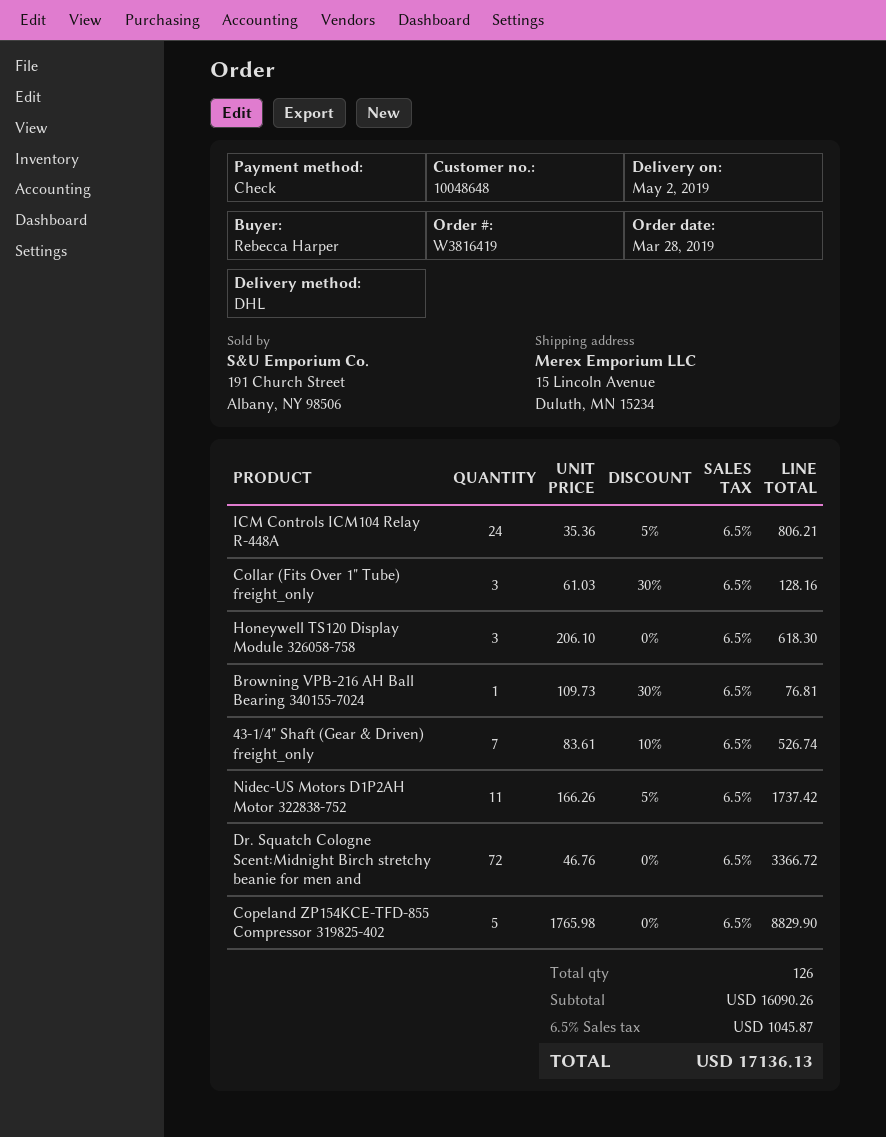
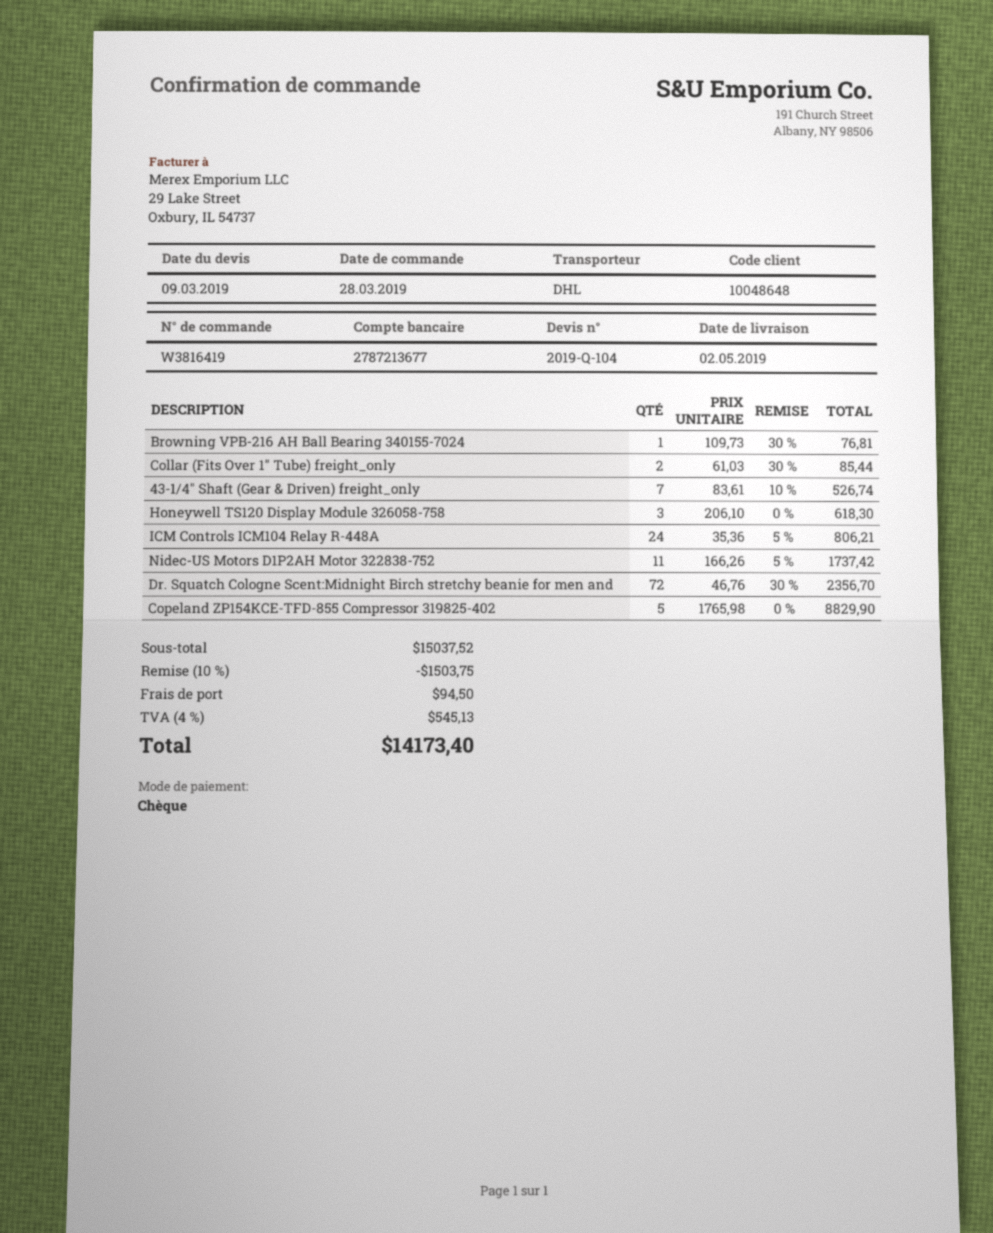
Collar (Fits Over 1" Tube) freight_only: 3 x 61.03 - 30% = 128.16 -> 2 x 61.03 - 30% = 85.44
Dr. Squatch Cologne Scent:Midnight Birch stretchy beanie for men and: 72 x 46.76 = 3366.72 -> 72 x 46.76 - 30% = 2356.70
subtotal: 16090.26 -> 15037.52
discount: none -> 10% = 1503.75
shipping: none -> 94.50
tax: 6.5% = 1045.87 -> 4% = 545.13
total: 17136.13 -> 14173.40

